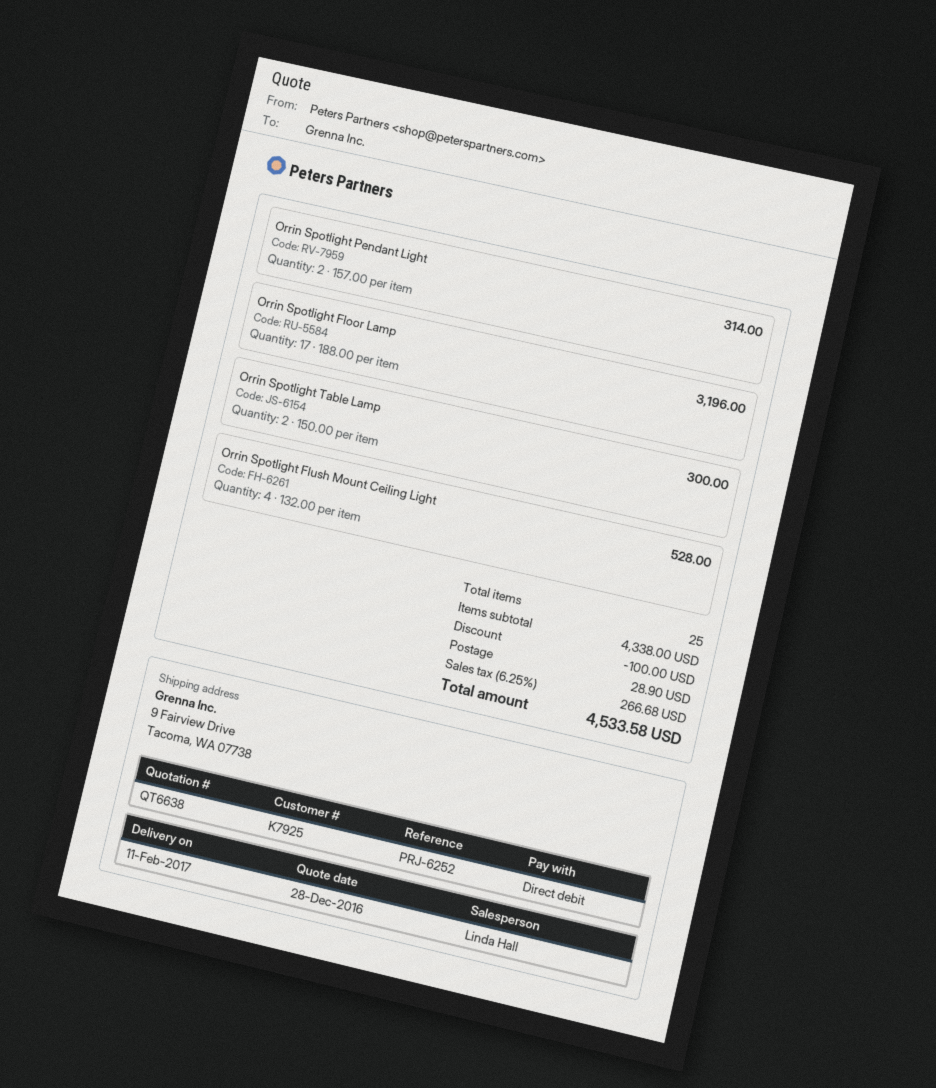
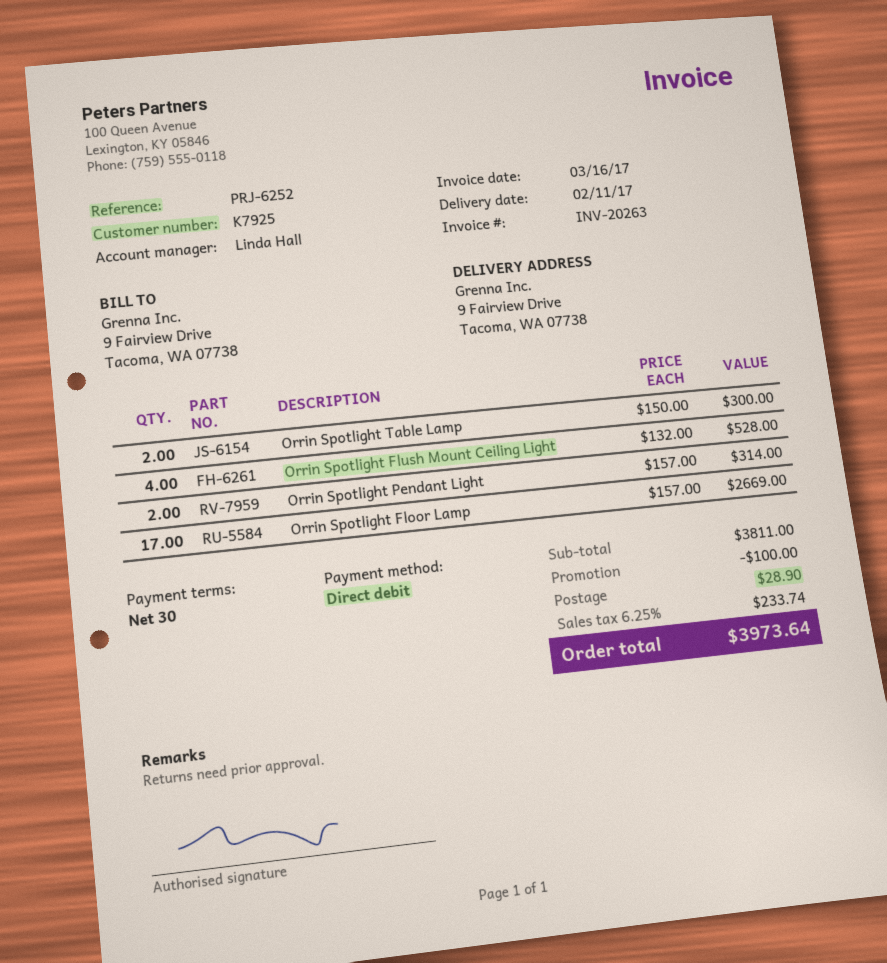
Orrin Spotlight Floor Lamp: 17 x 188.00 = 3196.00 -> 17 x 157.00 = 2669.00
subtotal: 4338.00 -> 3811.00
tax: 6.25% = 266.68 -> 6.25% = 233.74
total: 4533.58 -> 3973.64

